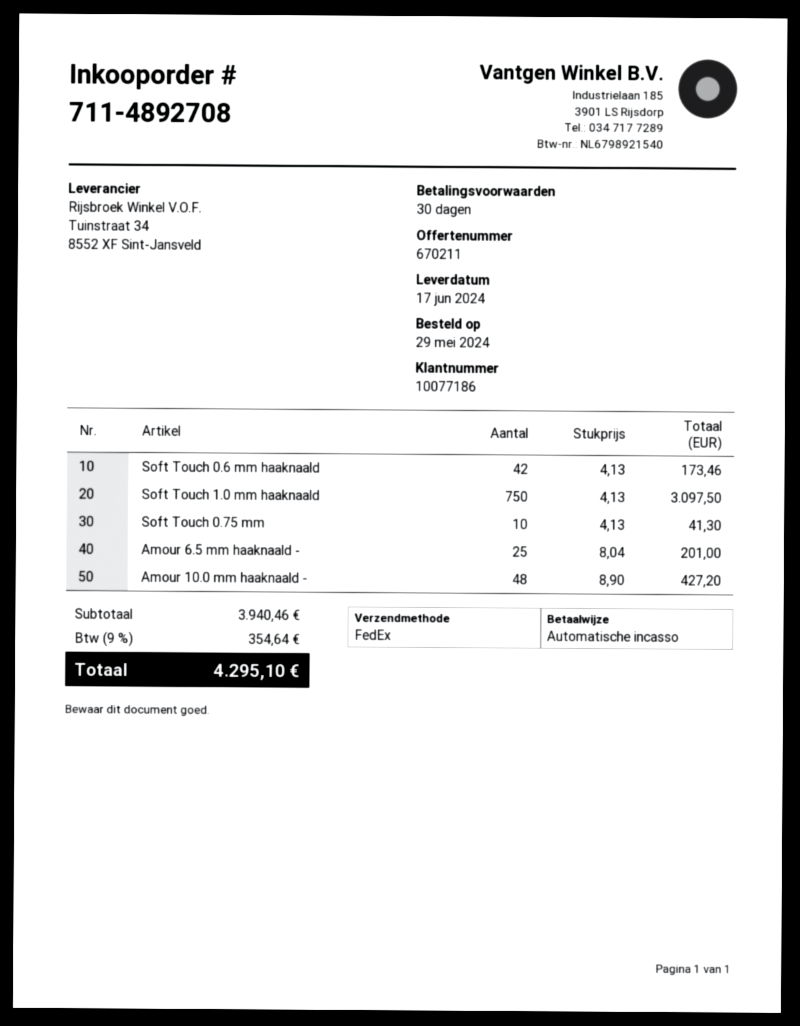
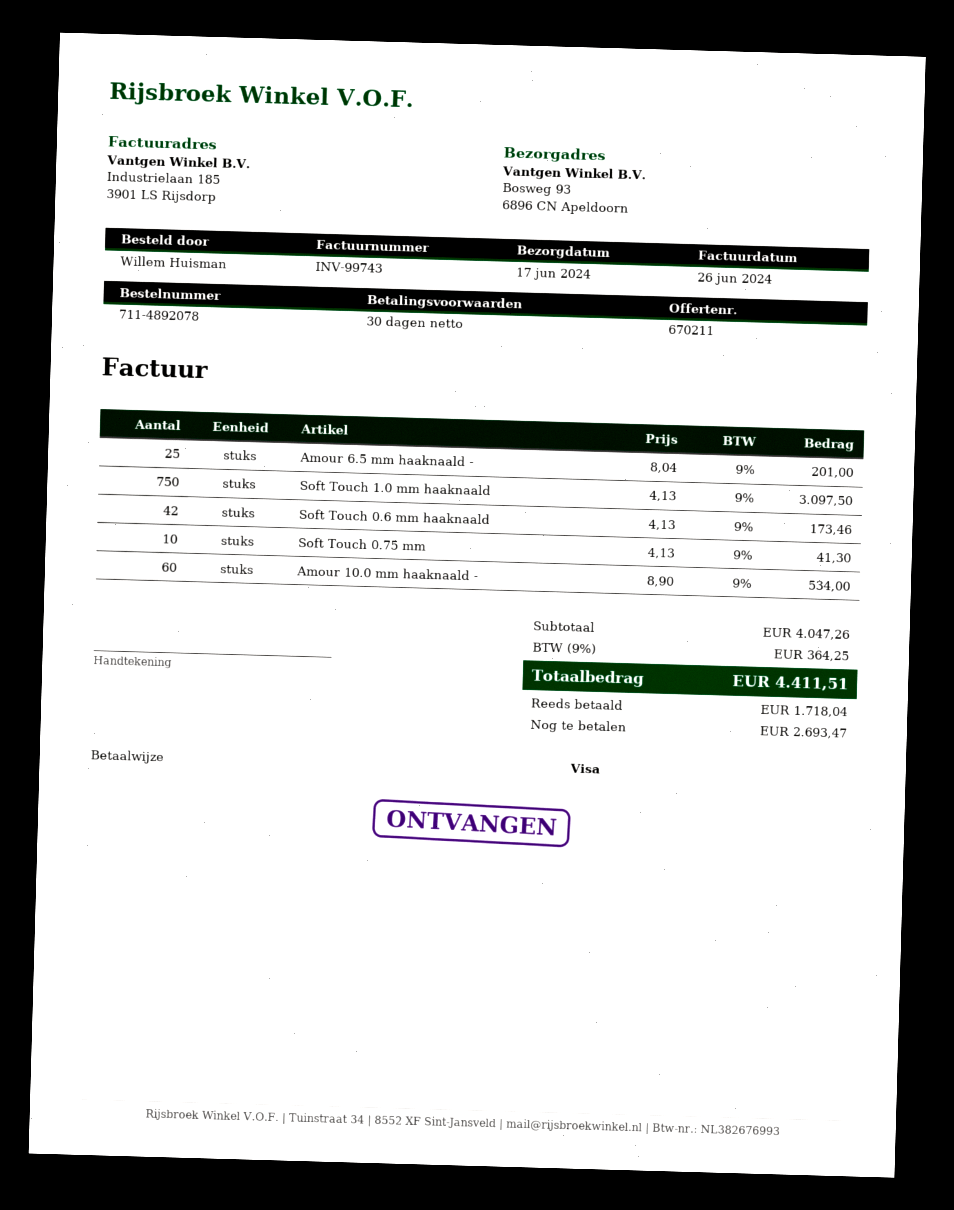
order number: 711-4892708 -> 711-4892078
payment method: direct debit -> Visa
Amour 10.0 mm haaknaald -: 48 x 8.90 = 427.20 -> 60 x 8.90 = 534.00
subtotal: 3940.46 -> 4047.26
tax: 9% = 354.64 -> 9% = 364.25
total: 4295.10 -> 4411.51

